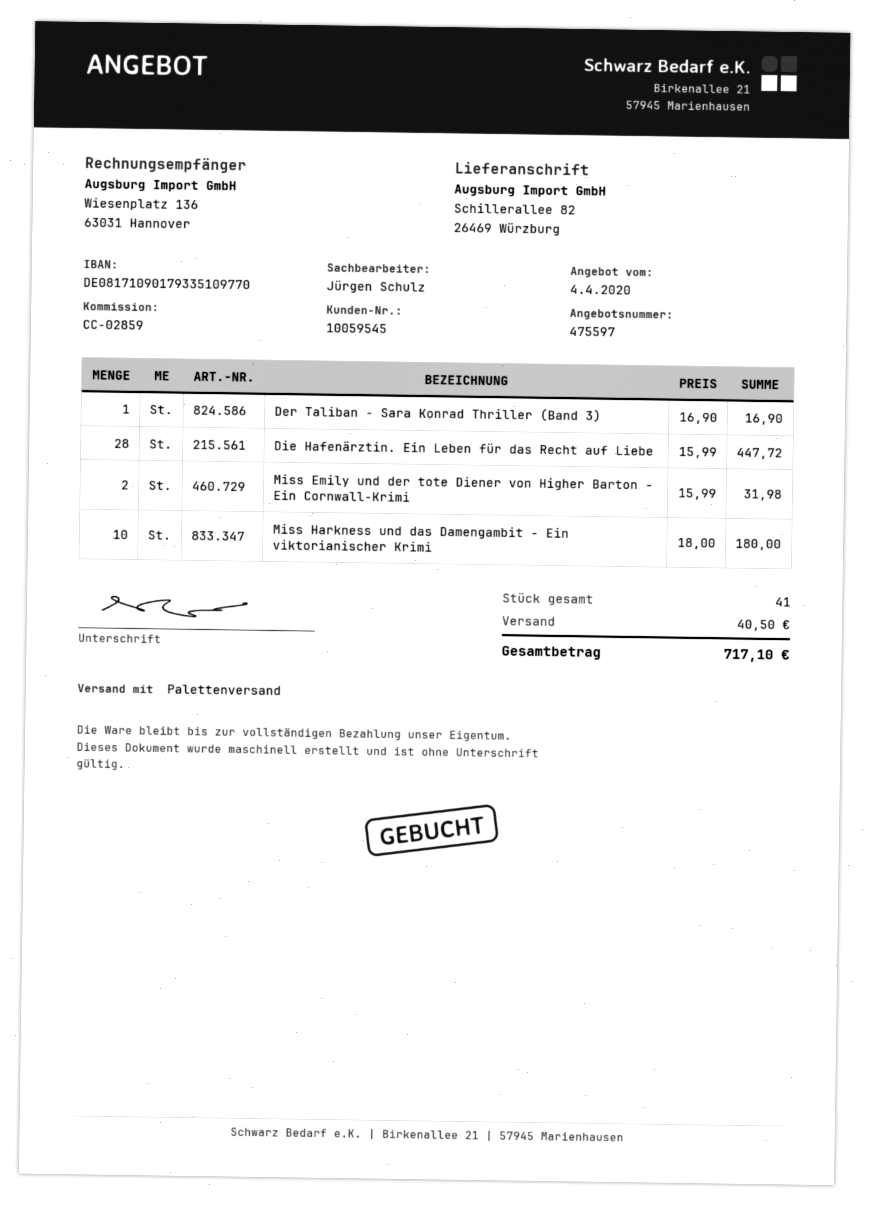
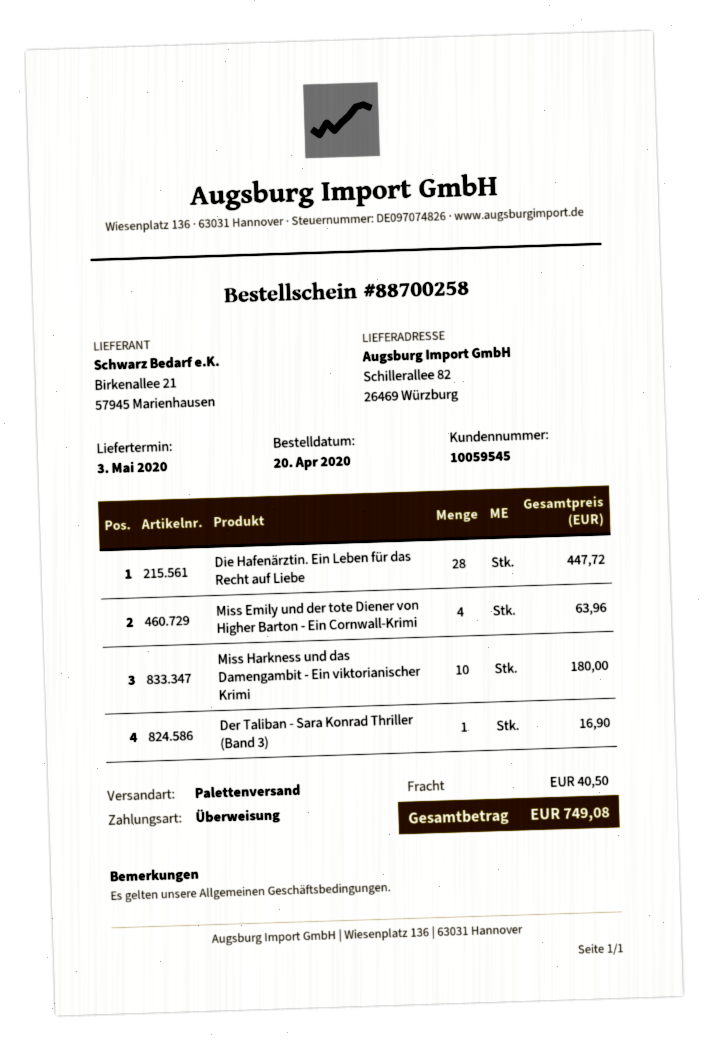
Miss Emily und der tote Diener von Higher Barton - Ein Cornwall-Krimi: 2 for 31.98 -> 4 for 63.96
total: 717.10 -> 749.08

